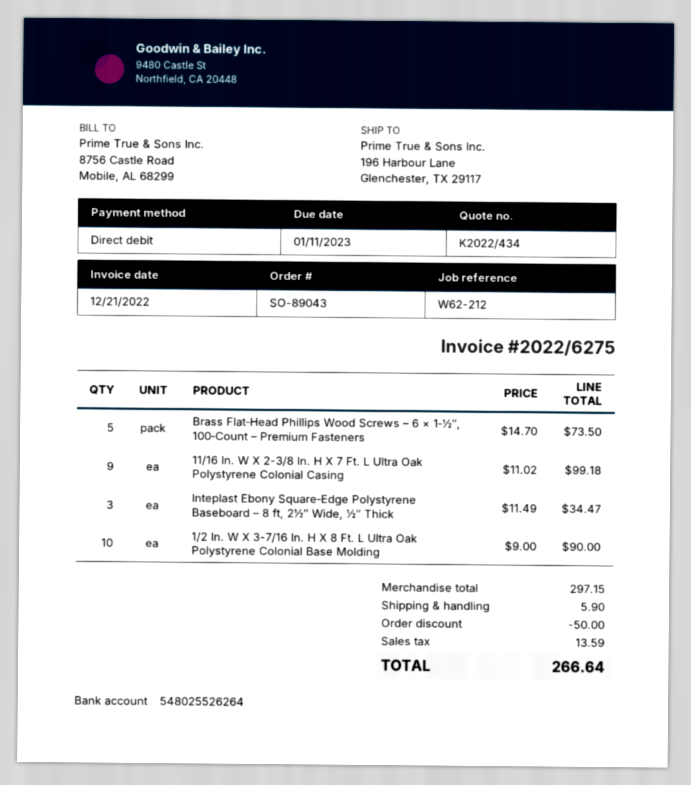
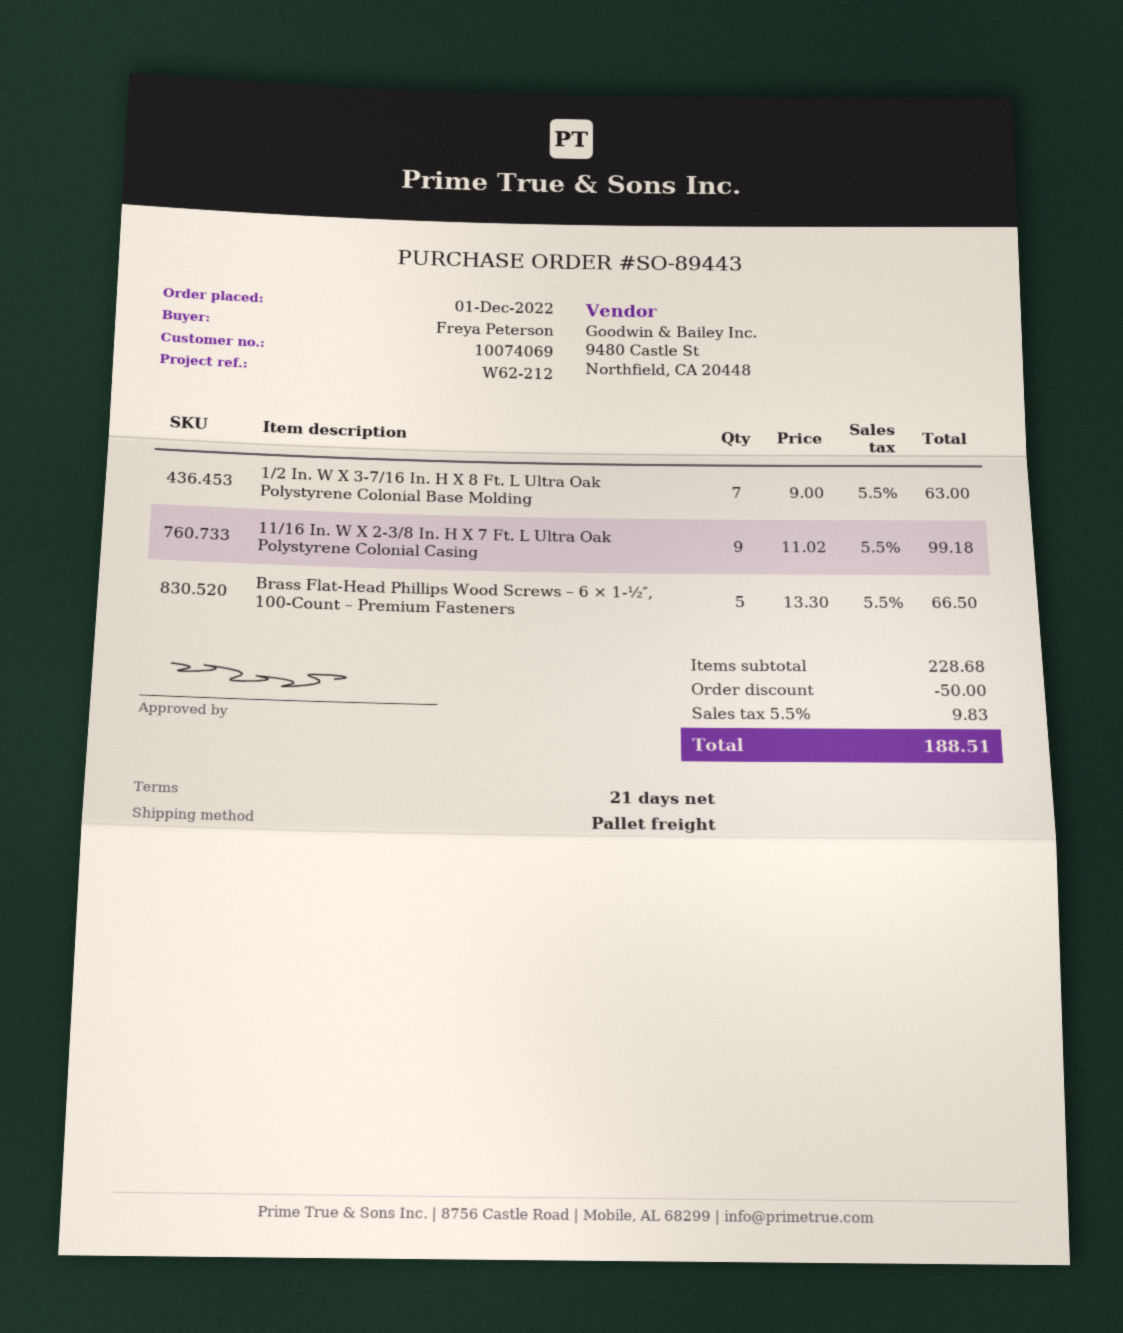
order number: SO-89043 -> SO-89443
Brass Flat‑Head Phillips Wood Screws – 6 × 1‑½″, 100‑Count – Premium Fasteners: 5 x 14.70 = 73.50 -> 5 x 13.30 = 66.50
Inteplast Ebony Square‑Edge Polystyrene Baseboard – 8 ft, 2½″ Wide, ½″ Thick: 3 x 11.49 = 34.47 -> none
1/2 In. W X 3-7/16 In. H X 8 Ft. L Ultra Oak Polystyrene Colonial Base Molding: 10 x 9.00 = 90.00 -> 7 x 9.00 = 63.00
subtotal: 297.15 -> 228.68
shipping: 5.90 -> none
tax: 13.59 -> 9.83
total: 266.64 -> 188.51

